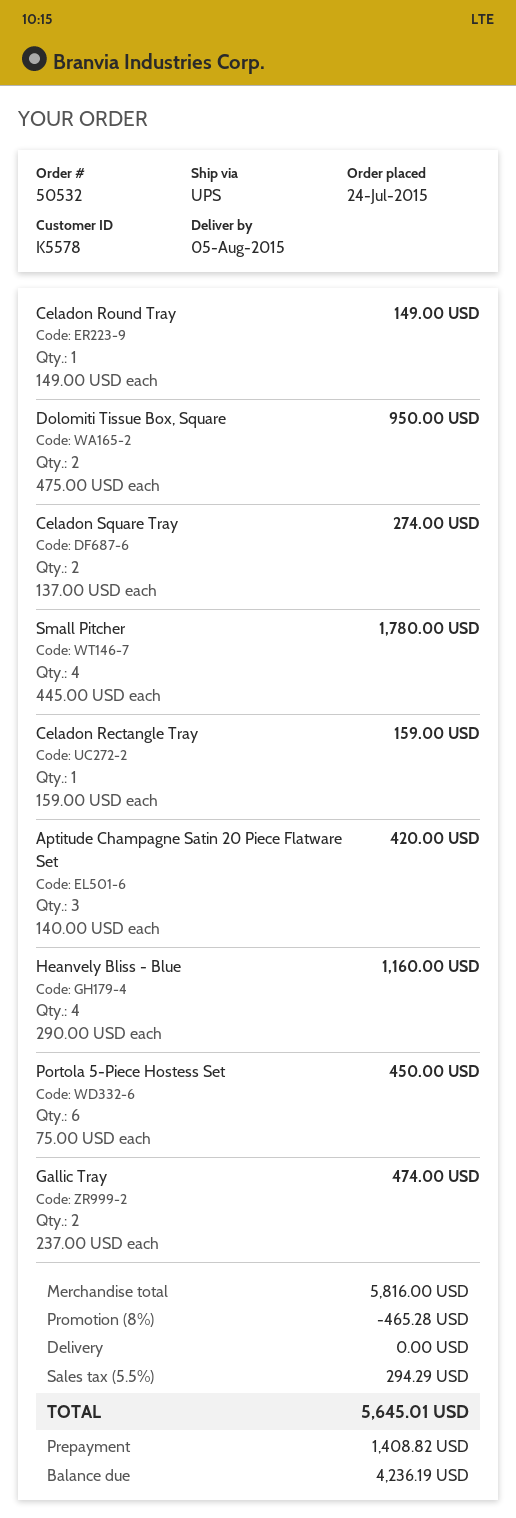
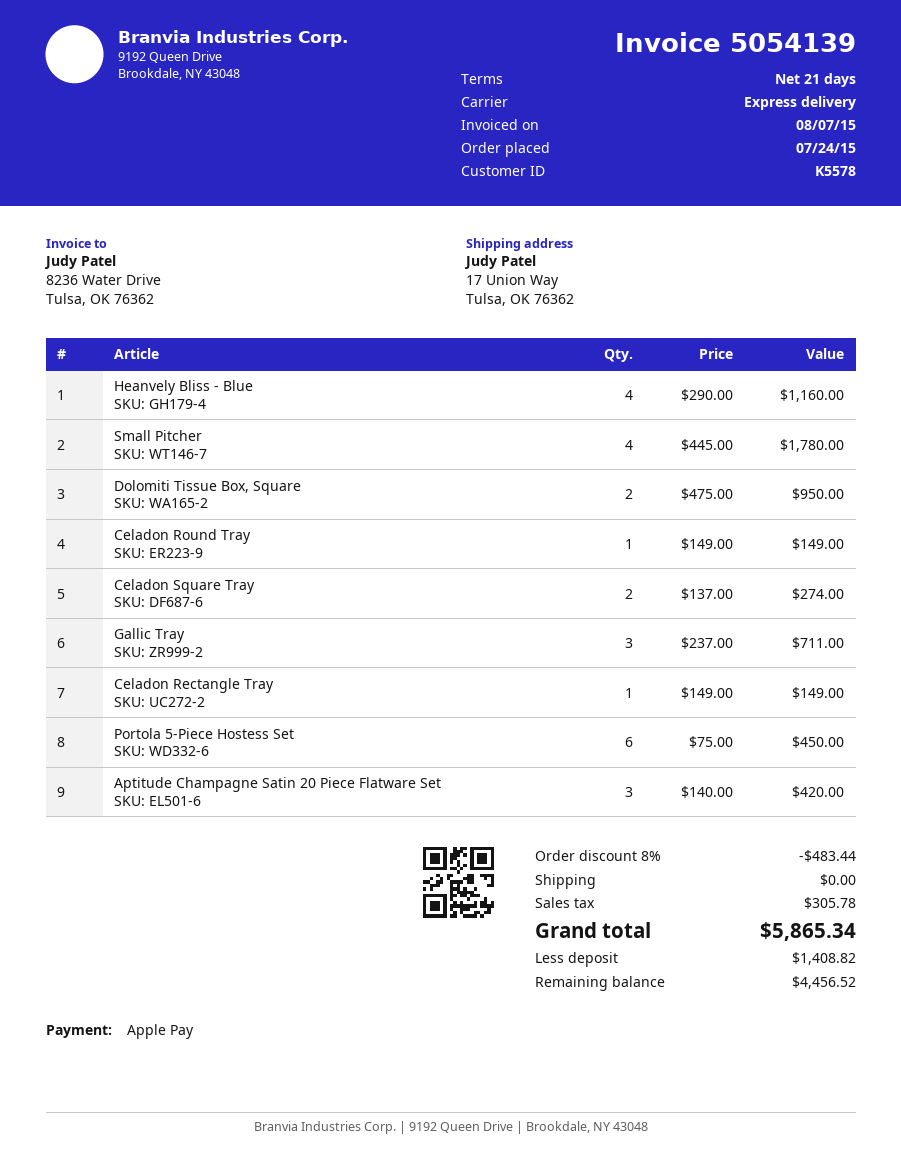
shipping method: UPS -> express
Celadon Rectangle Tray: 1 x 159.00 = 159.00 -> 1 x 149.00 = 149.00
Gallic Tray: 2 x 237.00 = 474.00 -> 3 x 237.00 = 711.00
discount: 8% = 465.28 -> 8% = 483.44
tax: 294.29 -> 305.78
total: 5645.01 -> 5865.34
balance: 4236.19 -> 4456.52

